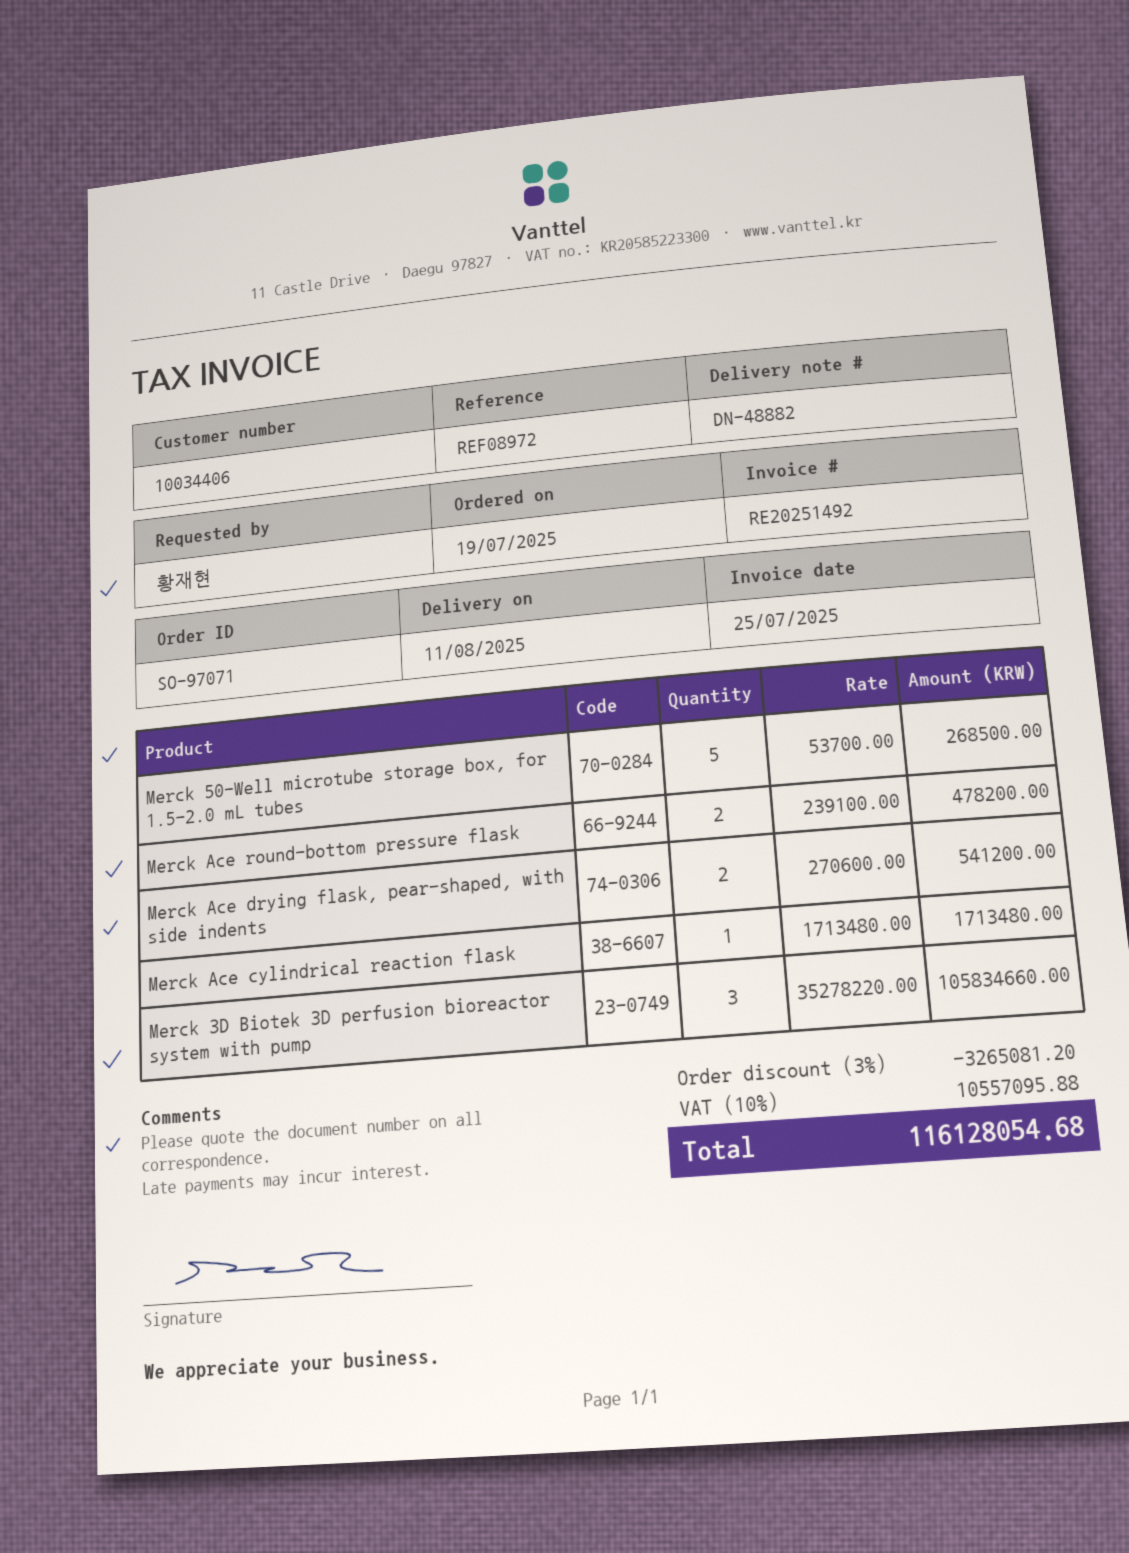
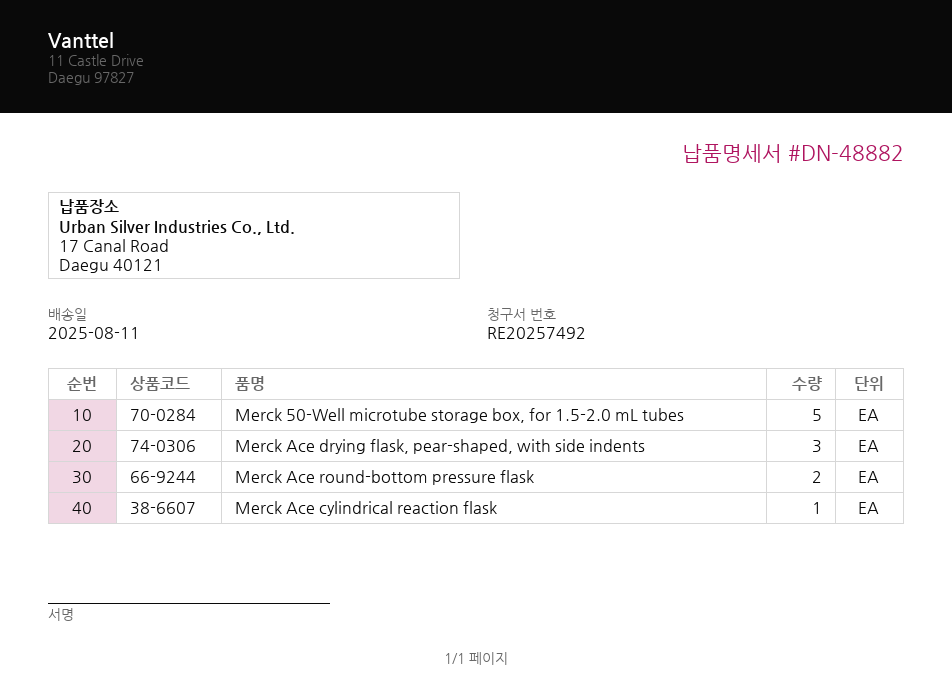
invoice number: RE20251492 -> RE20257492
Merck Ace drying flask, pear-shaped, with side indents: 2 -> 3
Merck 3D Biotek 3D perfusion bioreactor system with pump: 3 -> none

